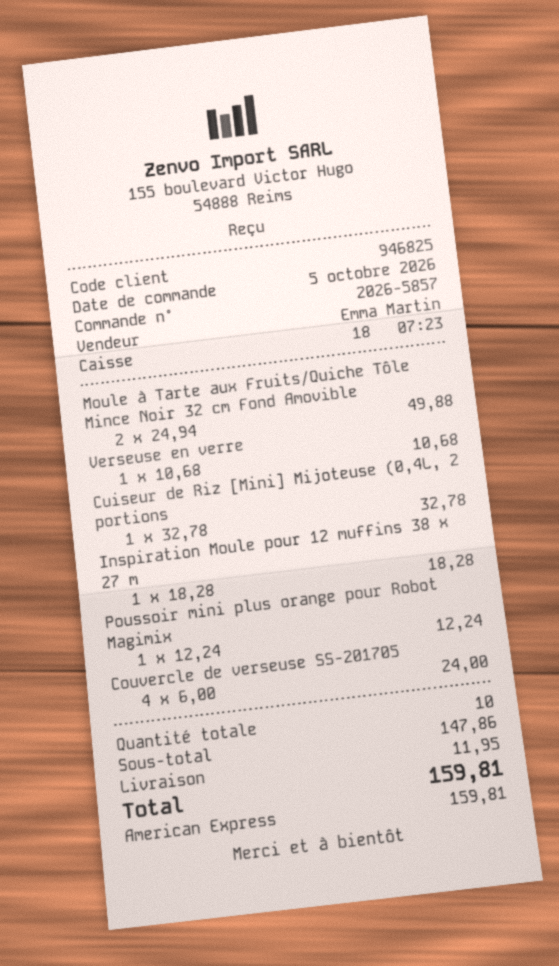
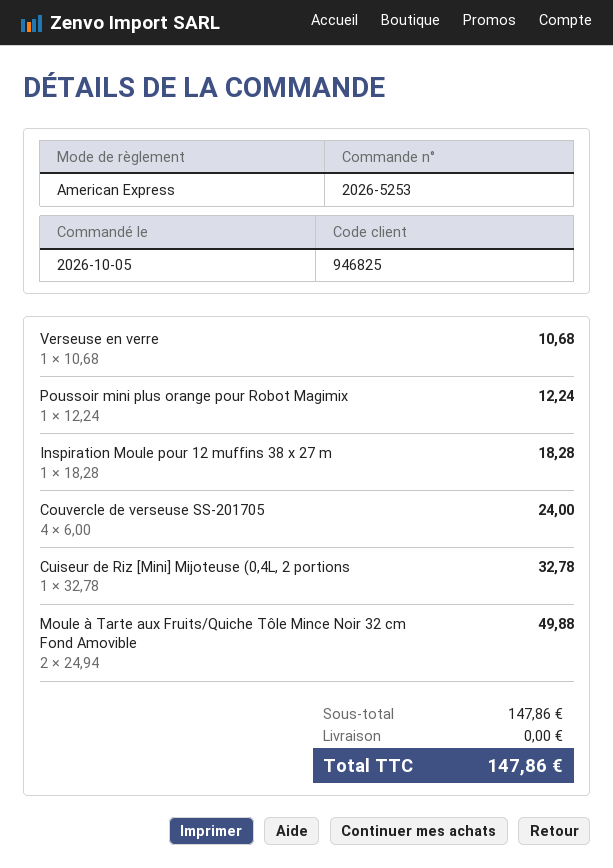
order number: 2026-5857 -> 2026-5253
shipping: 11.95 -> 0.00
total: 159.81 -> 147.86

